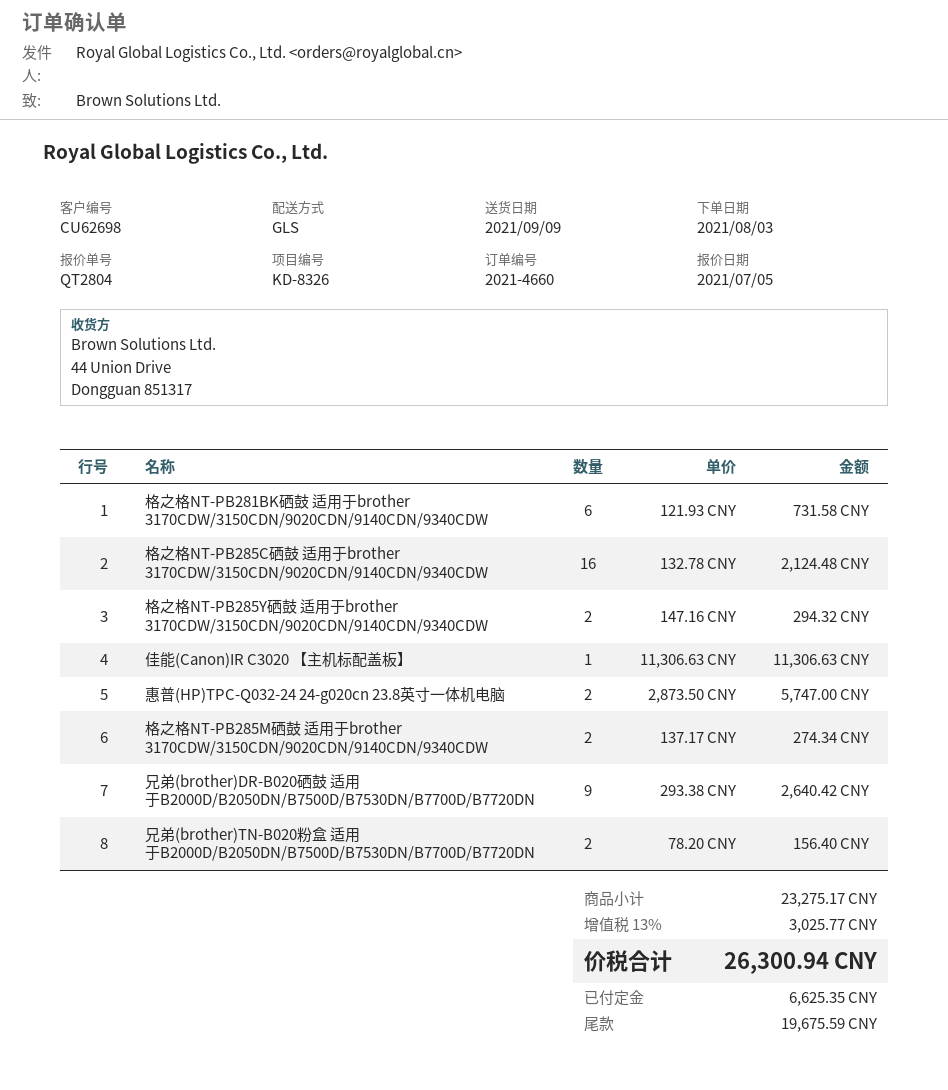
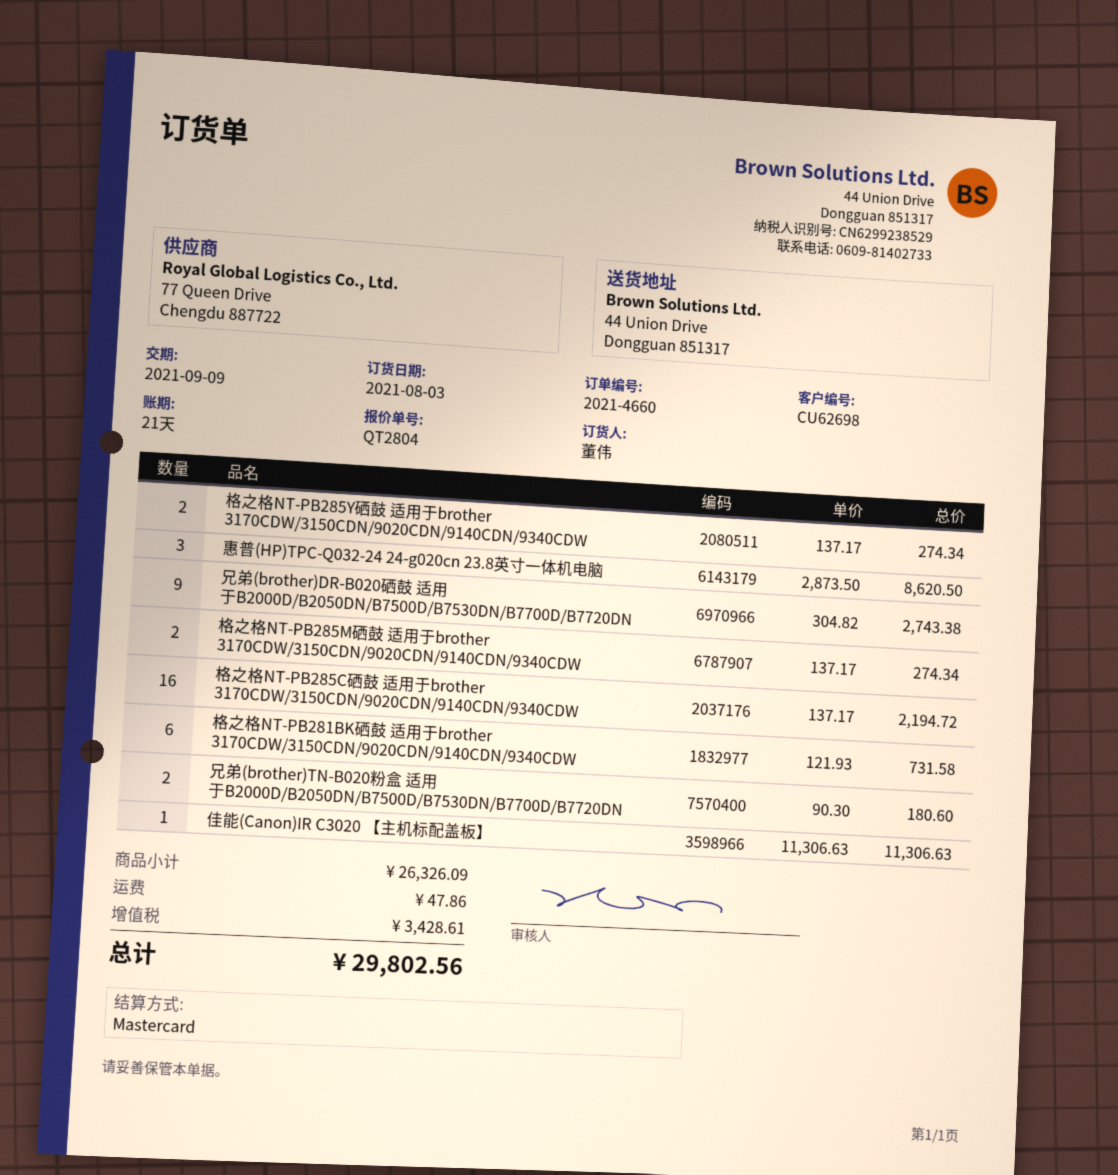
格之格NT-PB285C硒鼓 适用于brother 3170CDW/3150CDN/9020CDN/9140CDN/9340CDW: 16 x 132.78 = 2124.48 -> 16 x 137.17 = 2194.72
格之格NT-PB285Y硒鼓 适用于brother 3170CDW/3150CDN/9020CDN/9140CDN/9340CDW: 2 x 147.16 = 294.32 -> 2 x 137.17 = 274.34
惠普(HP)TPC-Q032-24 24-g020cn 23.8英寸一体机电脑: 2 x 2873.50 = 5747.00 -> 3 x 2873.50 = 8620.50
兄弟(brother)DR-B020硒鼓 适用于B2000D/B2050DN/B7500D/B7530DN/B7700D/B7720DN: 9 x 293.38 = 2640.42 -> 9 x 304.82 = 2743.38
兄弟(brother)TN-B020粉盒 适用于B2000D/B2050DN/B7500D/B7530DN/B7700D/B7720DN: 2 x 78.20 = 156.40 -> 2 x 90.30 = 180.60
subtotal: 23275.17 -> 26326.09
shipping: none -> 47.86
tax: 3025.77 -> 3428.61
total: 26300.94 -> 29802.56

